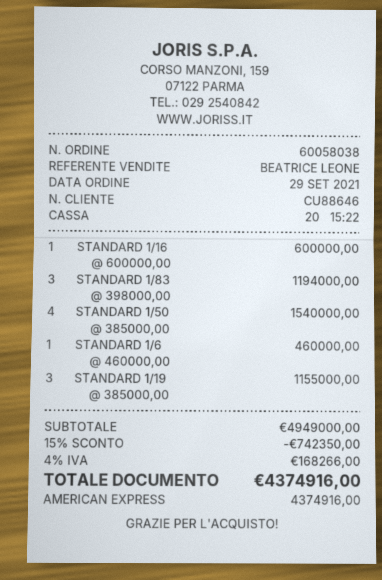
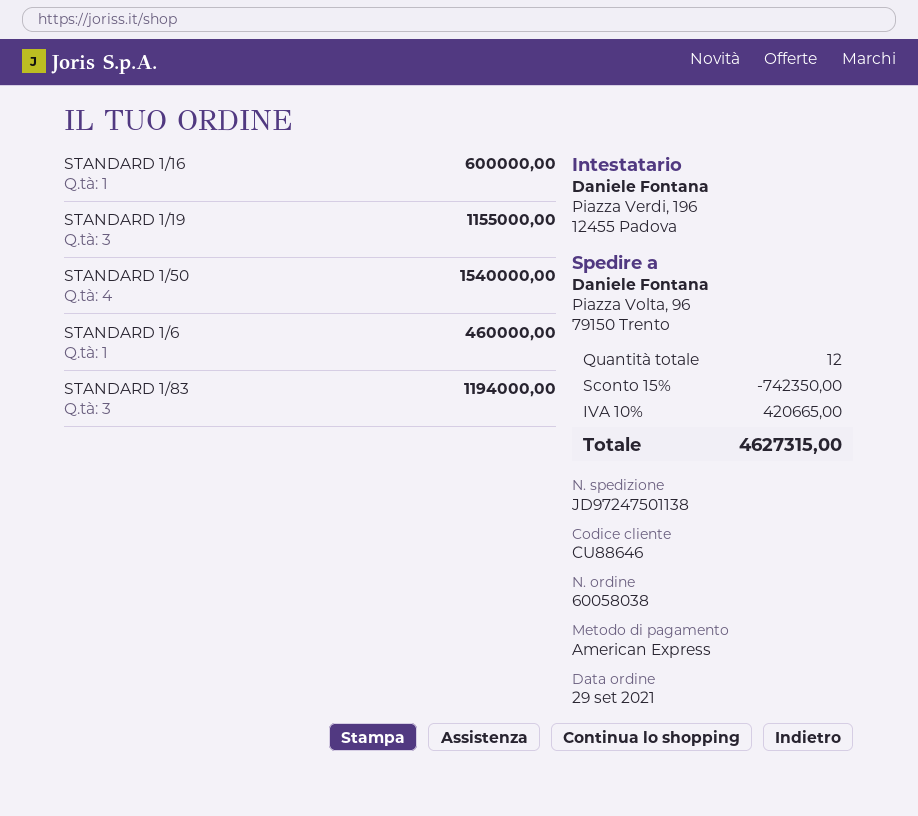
tax: 4% = 168266.00 -> 10% = 420665.00
total: 4374916.00 -> 4627315.00

